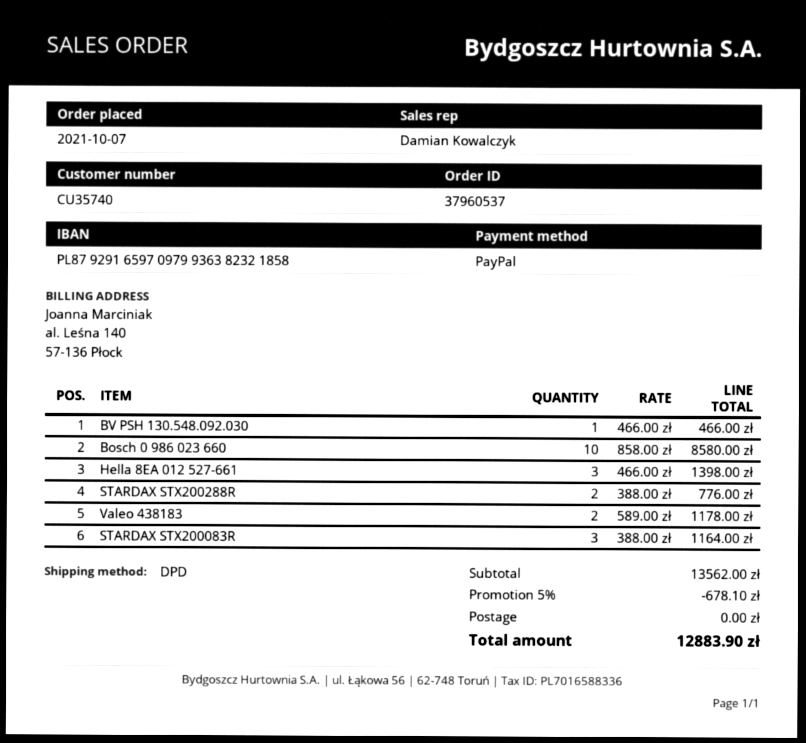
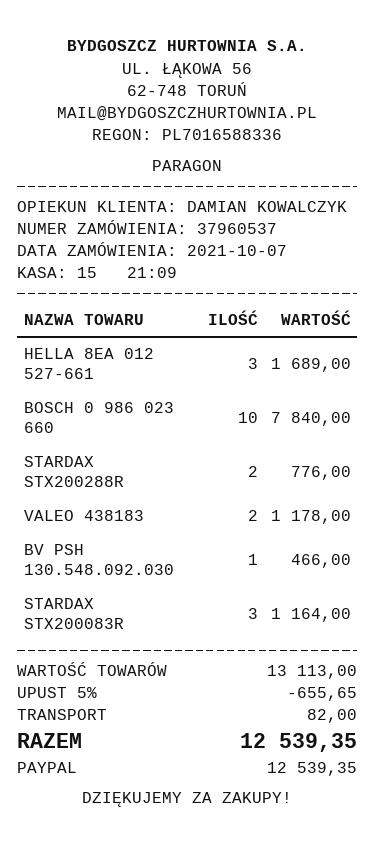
Bosch 0 986 023 660: 10 for 8580.00 -> 10 for 7840.00
Hella 8EA 012 527-661: 3 for 1398.00 -> 3 for 1689.00
subtotal: 13562.00 -> 13113.00
discount: 5% = 678.10 -> 5% = 655.65
shipping: 0.00 -> 82.00
total: 12883.90 -> 12539.35

